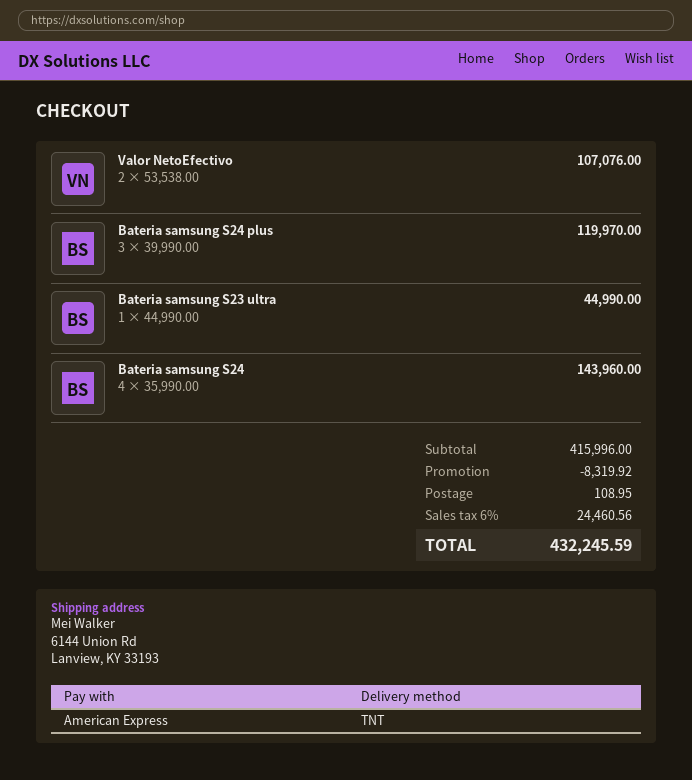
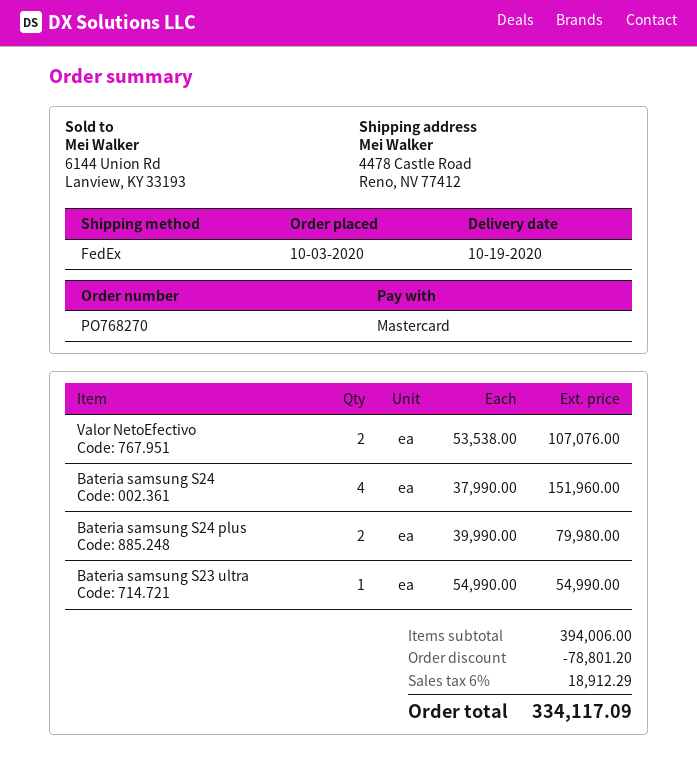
payment method: American Express -> Mastercard
shipping method: TNT -> FedEx
ship to: 6144 Union Rd, Lanview, KY 33193 -> 4478 Castle Road, Reno, NV 77412
Bateria samsung S24 plus: 3 x 39990.00 = 119970.00 -> 2 x 39990.00 = 79980.00
Bateria samsung S23 ultra: 1 x 44990.00 = 44990.00 -> 1 x 54990.00 = 54990.00
Bateria samsung S24: 4 x 35990.00 = 143960.00 -> 4 x 37990.00 = 151960.00
subtotal: 415996.00 -> 394006.00
discount: 8319.92 -> 78801.20
shipping: 108.95 -> none
tax: 6% = 24460.56 -> 6% = 18912.29
total: 432245.59 -> 334117.09

